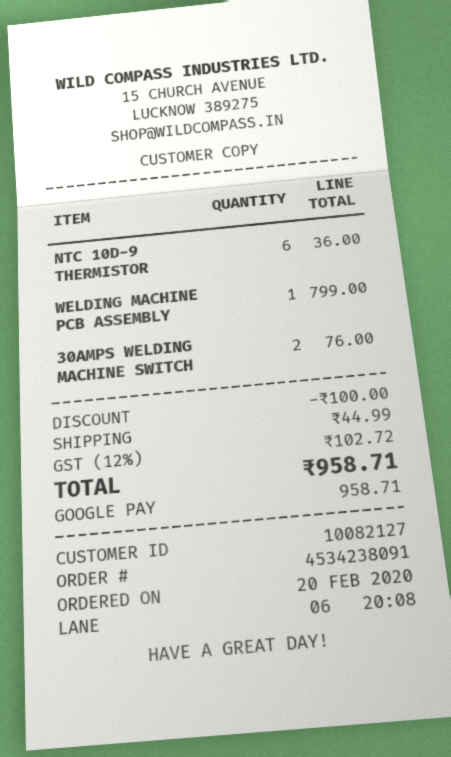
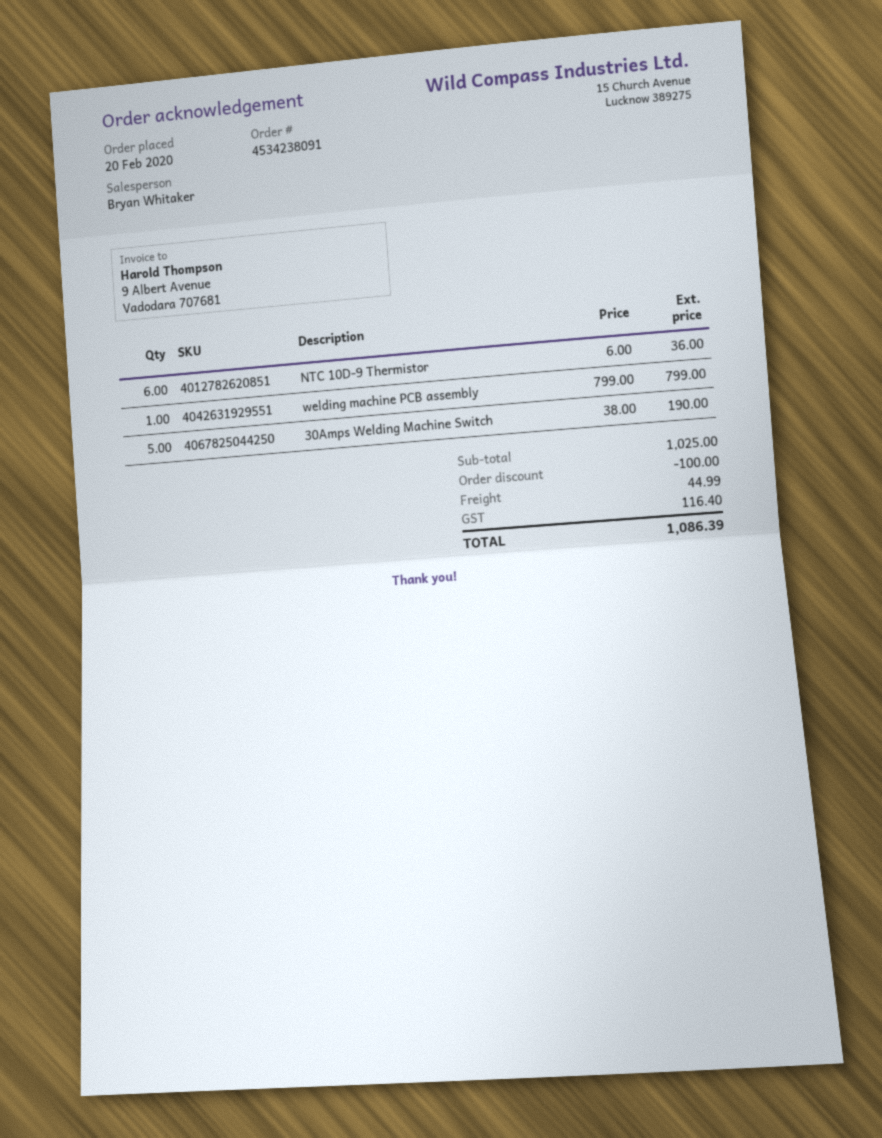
30AMPS WELDING MACHINE SWITCH: 2 for 76.00 -> 5 for 190.00
tax: 102.72 -> 116.40
total: 958.71 -> 1086.39

